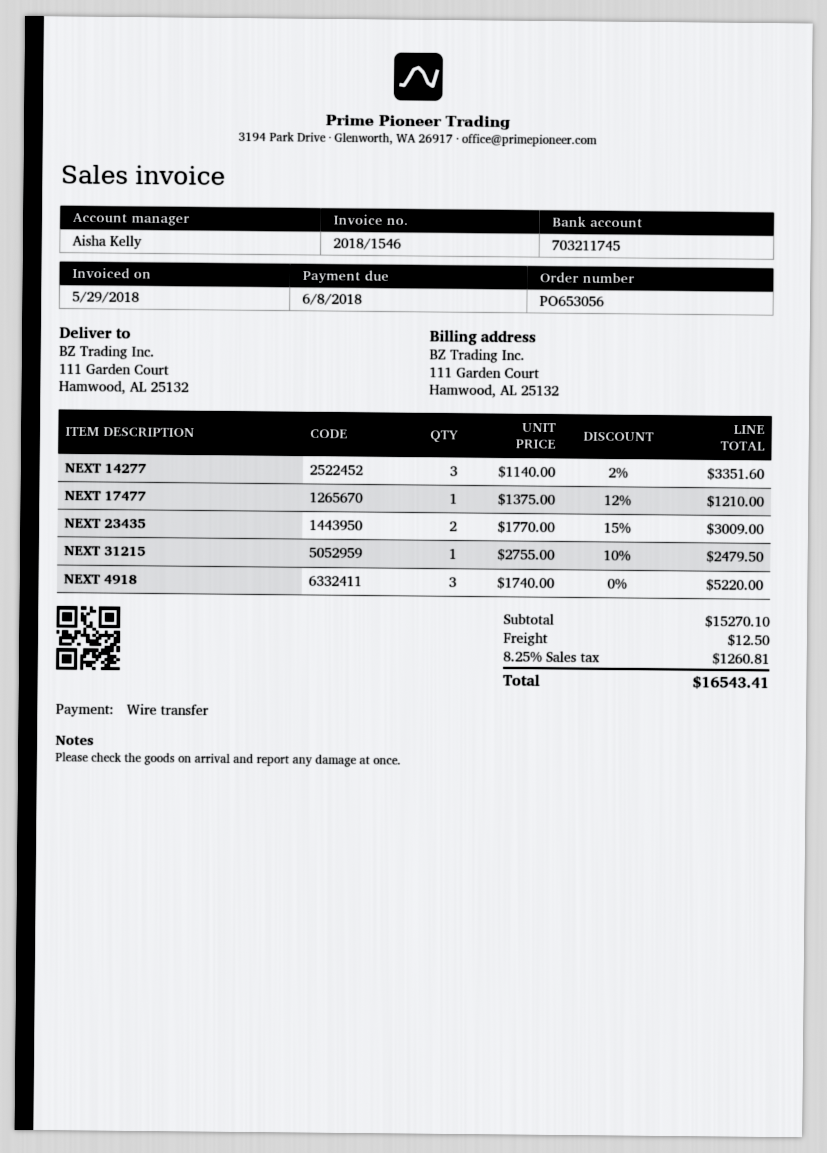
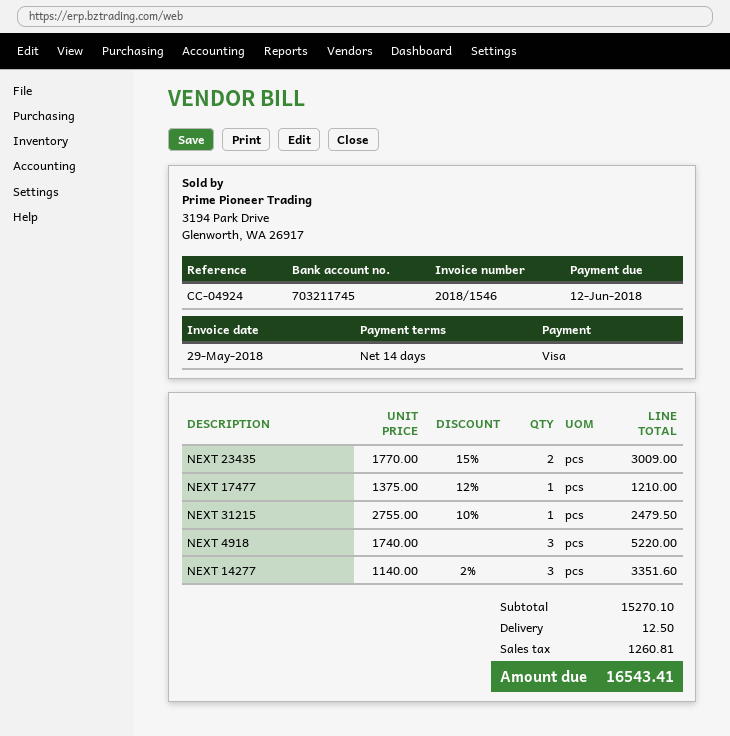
due date: 2018-06-08 -> 2018-06-12
payment method: bank transfer -> Visa

